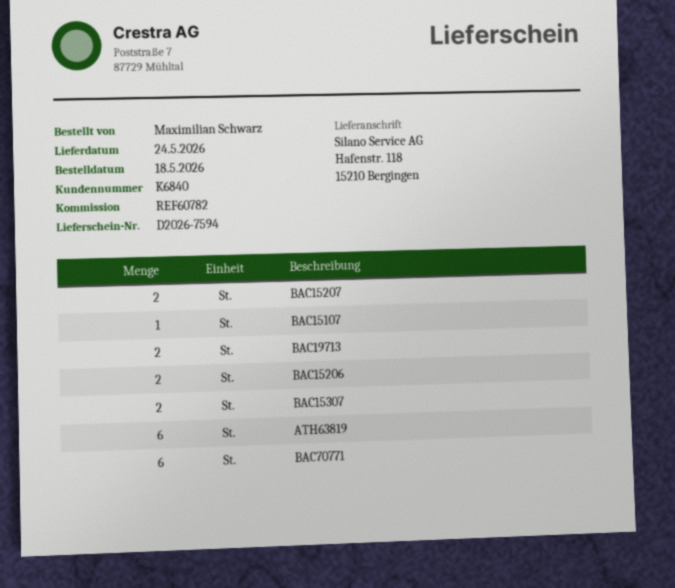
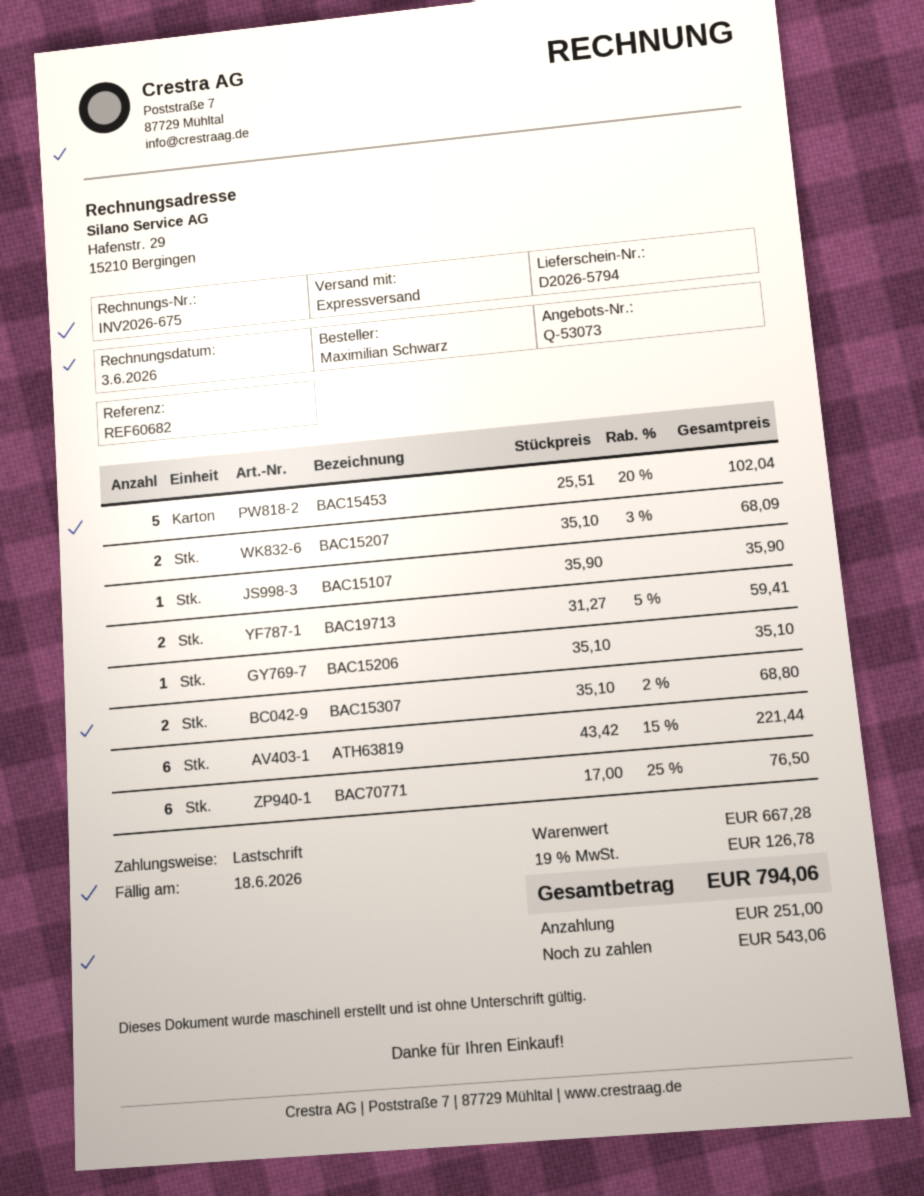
delivery note number: D2026-7594 -> D2026-5794
reference: REF60782 -> REF60682
BAC15206: 2 -> 1
BAC15453: none -> 5

